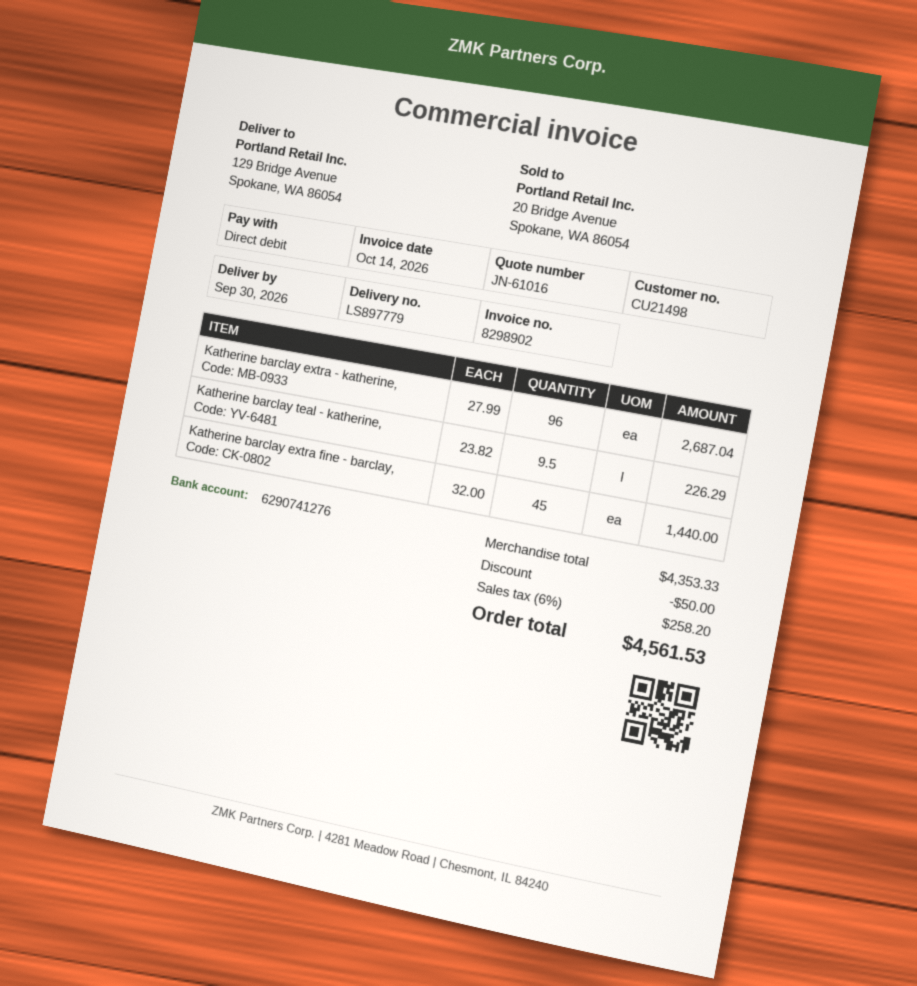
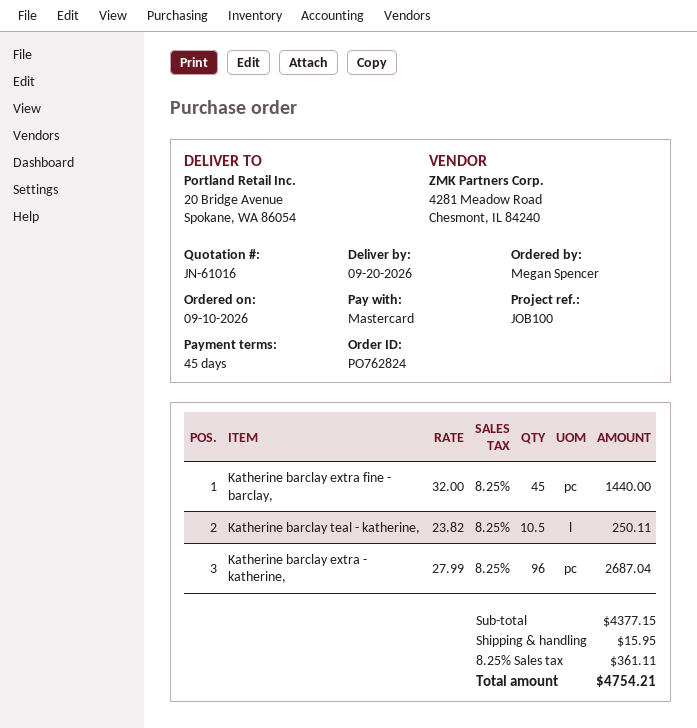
delivery date: 2026-09-30 -> 2026-09-20
payment method: direct debit -> Mastercard
ship to: 129 Bridge Avenue, Spokane, WA 86054 -> 20 Bridge Avenue, Spokane, WA 86054
Katherine barclay teal - katherine,: 9.5 x 23.82 = 226.29 -> 10.5 x 23.82 = 250.11
subtotal: 4353.33 -> 4377.15
discount: 50.00 -> none
shipping: none -> 15.95
tax: 6% = 258.20 -> 8.25% = 361.11
total: 4561.53 -> 4754.21

